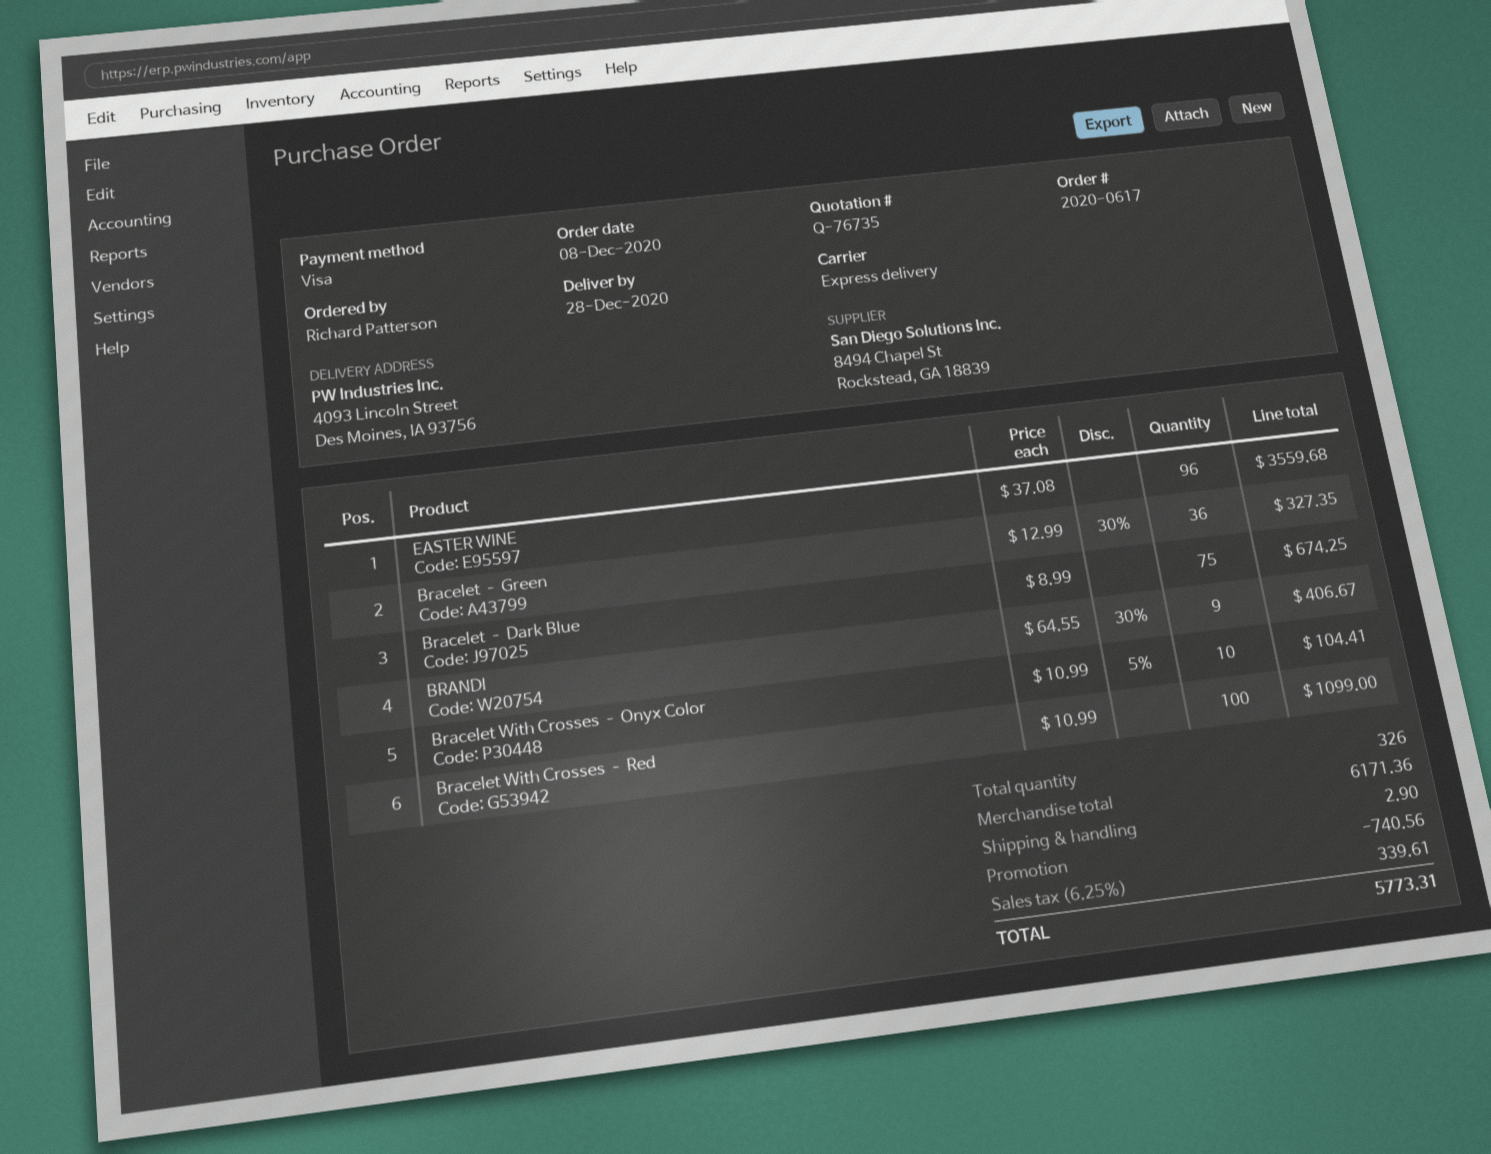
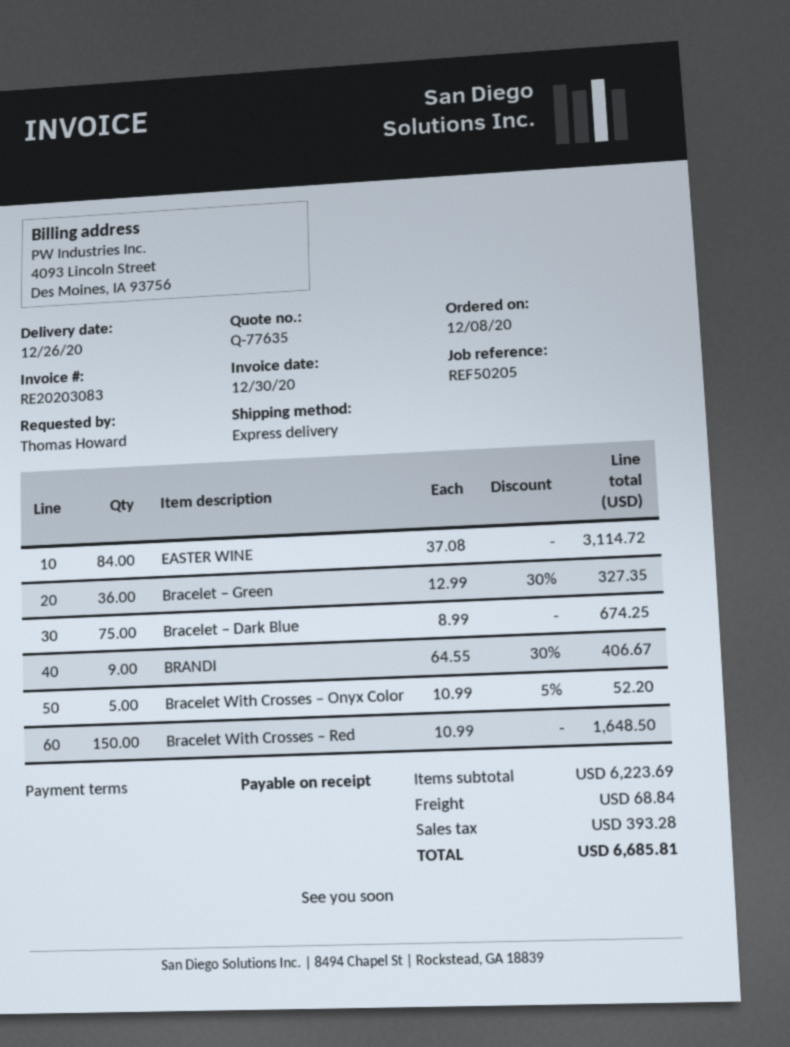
quote number: Q-76735 -> Q-77635
delivery date: 2020-12-28 -> 2020-12-26
ordered by: Richard Patterson -> Thomas Howard
EASTER WINE: 96 x 37.08 = 3559.68 -> 84 x 37.08 = 3114.72
Bracelet With Crosses – Onyx Color: 10 x 10.99 - 5% = 104.41 -> 5 x 10.99 - 5% = 52.20
Bracelet With Crosses – Red: 100 x 10.99 = 1099.00 -> 150 x 10.99 = 1648.50
subtotal: 6171.36 -> 6223.69
discount: 740.56 -> none
shipping: 2.90 -> 68.84
tax: 339.61 -> 393.28
total: 5773.31 -> 6685.81

